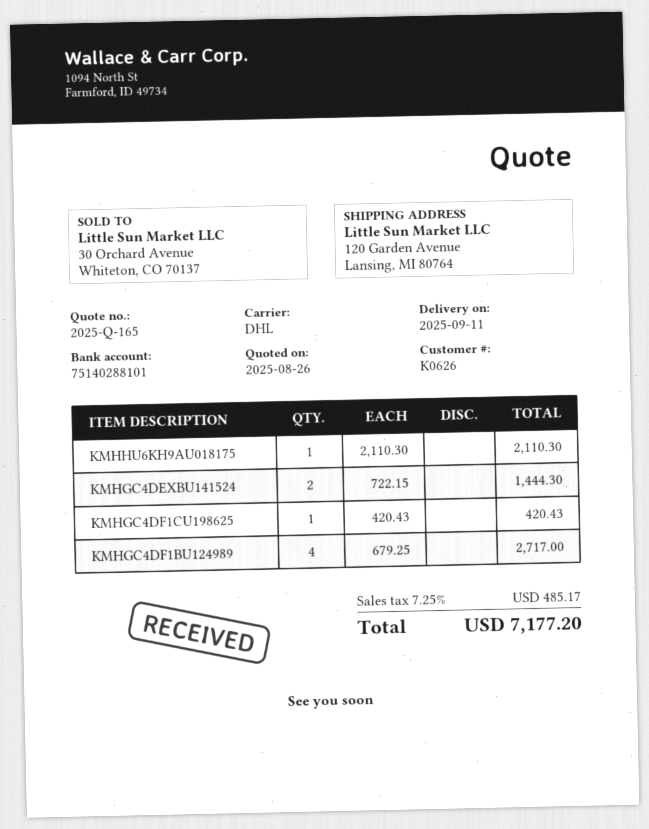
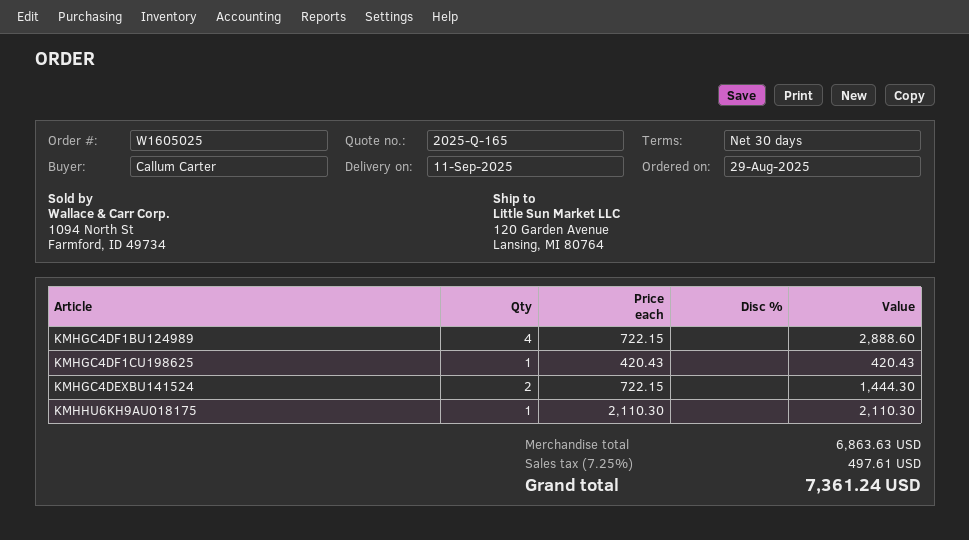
KMHGC4DF1BU124989: 4 x 679.25 = 2717.00 -> 4 x 722.15 = 2888.60
tax: 7.25% = 485.17 -> 7.25% = 497.61
total: 7177.20 -> 7361.24

